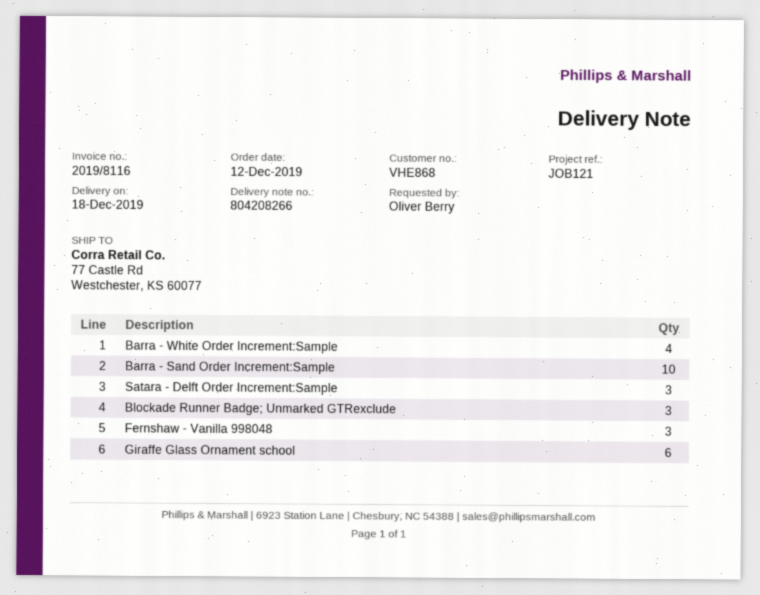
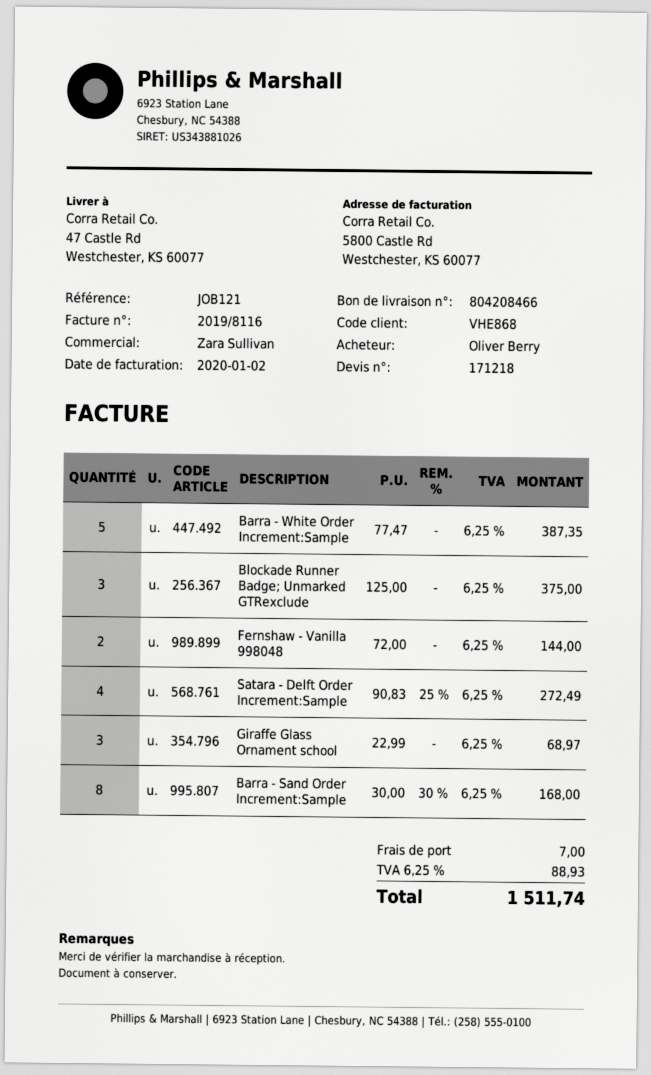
delivery note number: 804208266 -> 804208466
ship to: 77 Castle Rd, Westchester, KS 60077 -> 47 Castle Rd, Westchester, KS 60077
Barra - White Order Increment:Sample: 4 -> 5
Barra - Sand Order Increment:Sample: 10 -> 8
Satara - Delft Order Increment:Sample: 3 -> 4
Fernshaw - Vanilla 998048: 3 -> 2
Giraffe Glass Ornament school: 6 -> 3

